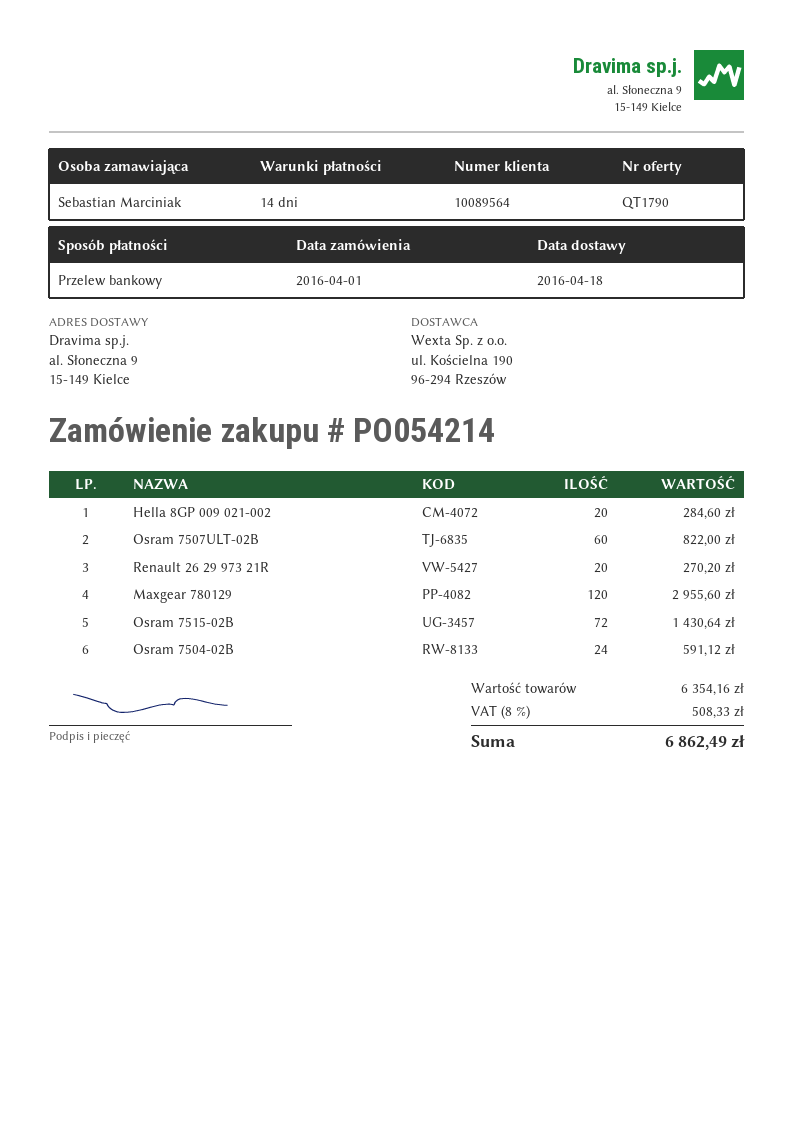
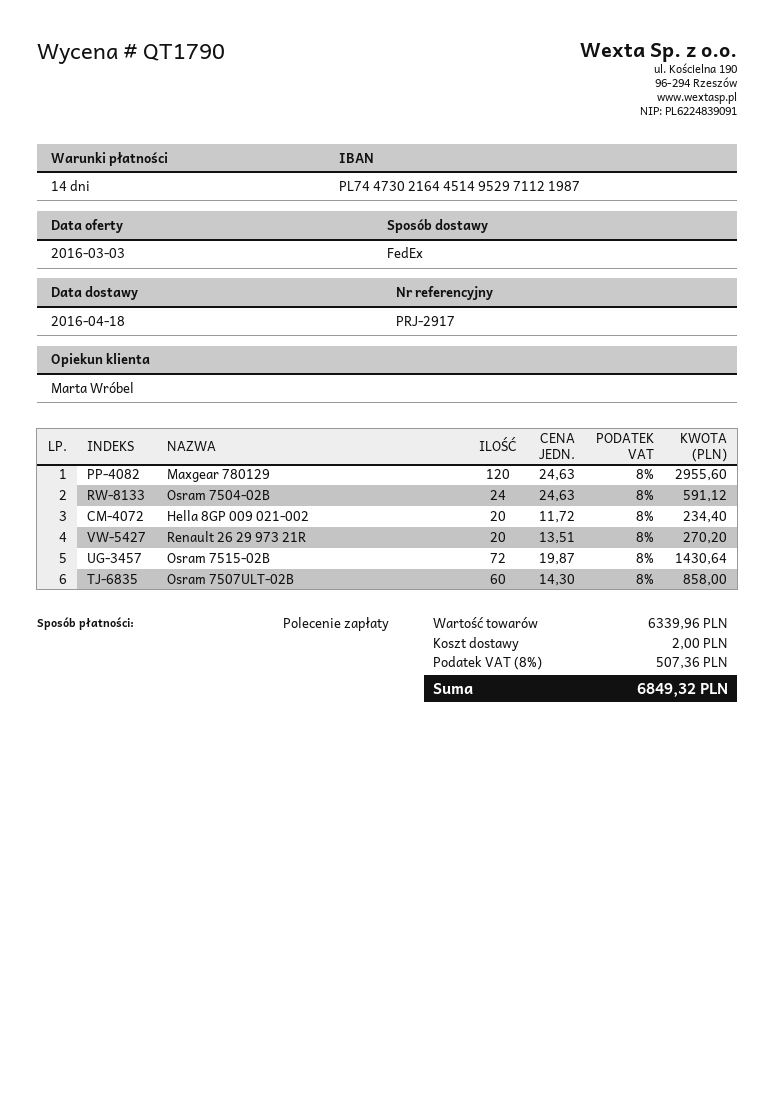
payment method: bank transfer -> direct debit
Hella 8GP 009 021-002: 20 for 284.60 -> 20 for 234.40
Osram 7507ULT-02B: 60 for 822.00 -> 60 for 858.00
subtotal: 6354.16 -> 6339.96
shipping: none -> 2.00
tax: 8% = 508.33 -> 8% = 507.36
total: 6862.49 -> 6849.32

